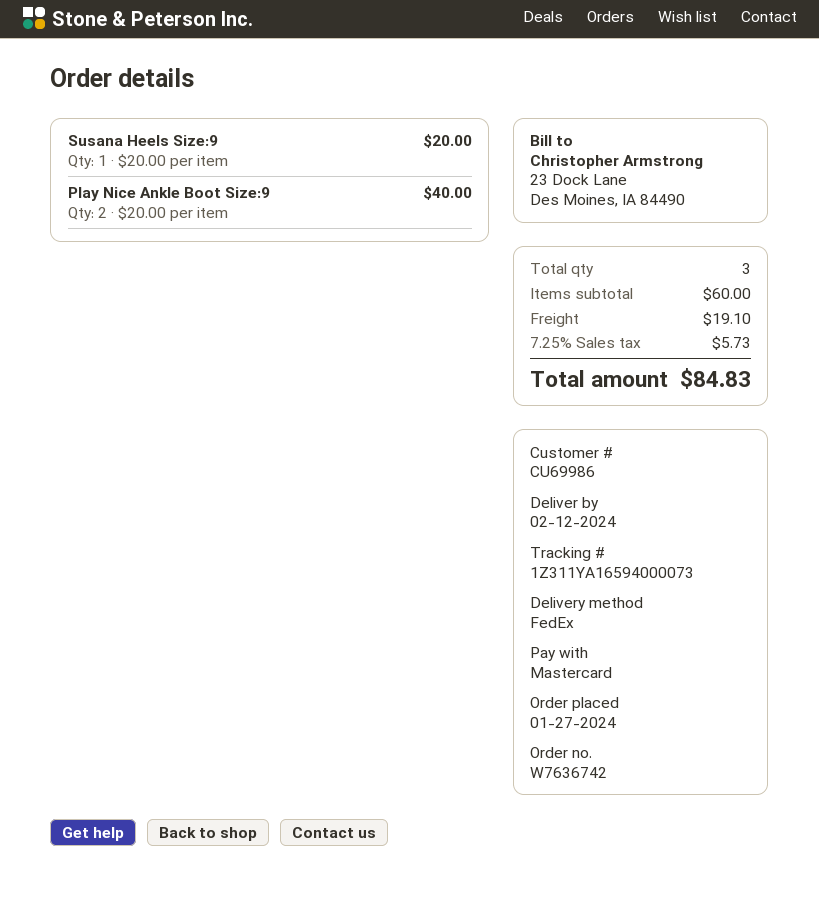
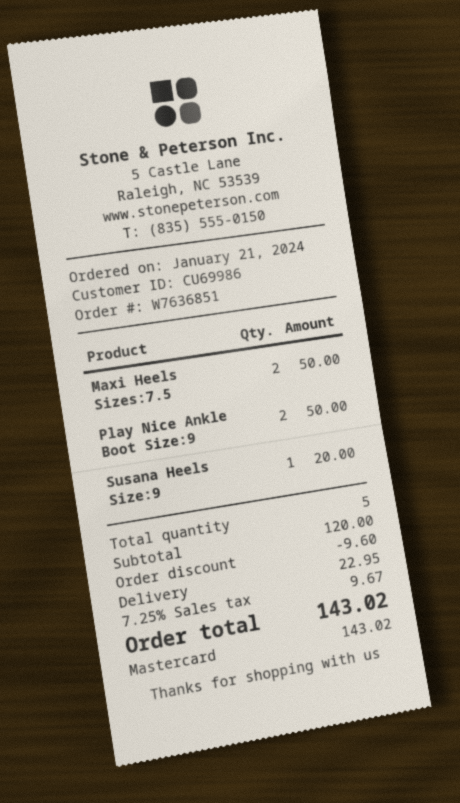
order number: W7636742 -> W7636851
order date: 2024-01-27 -> 2024-01-21
Play Nice Ankle Boot Size:9: 2 for 40.00 -> 2 for 50.00
Maxi Heels Sizes:7.5: none -> 2 for 50.00
total quantity: 3 -> 5
subtotal: 60.00 -> 120.00
discount: none -> 9.60
shipping: 19.10 -> 22.95
tax: 7.25% = 5.73 -> 7.25% = 9.67
total: 84.83 -> 143.02

